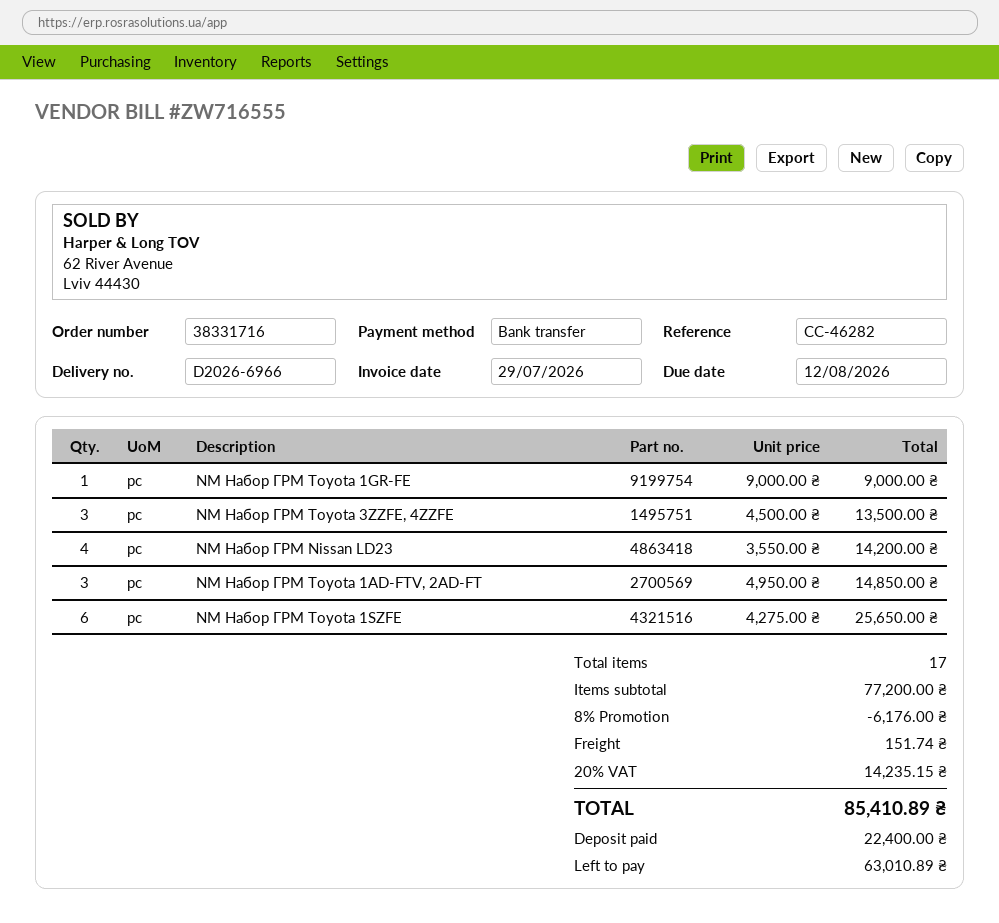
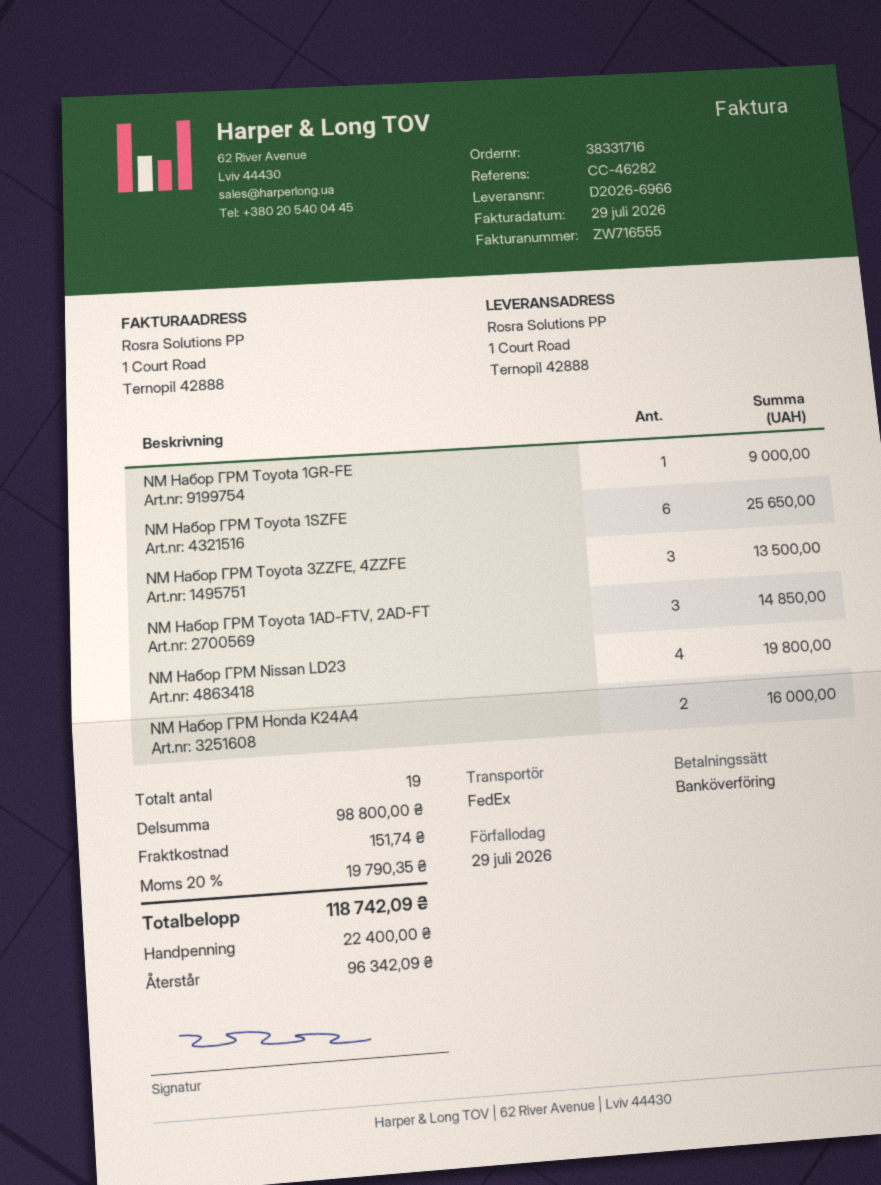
due date: 2026-08-12 -> 2026-07-29
NM Набор ГРМ Nissan LD23: 4 for 14200.00 -> 4 for 19800.00
NM Набор ГРМ Honda K24A4: none -> 2 for 16000.00
total quantity: 17 -> 19
subtotal: 77200.00 -> 98800.00
discount: 8% = 6176.00 -> none
tax: 20% = 14235.15 -> 20% = 19790.35
total: 85410.89 -> 118742.09
balance: 63010.89 -> 96342.09

